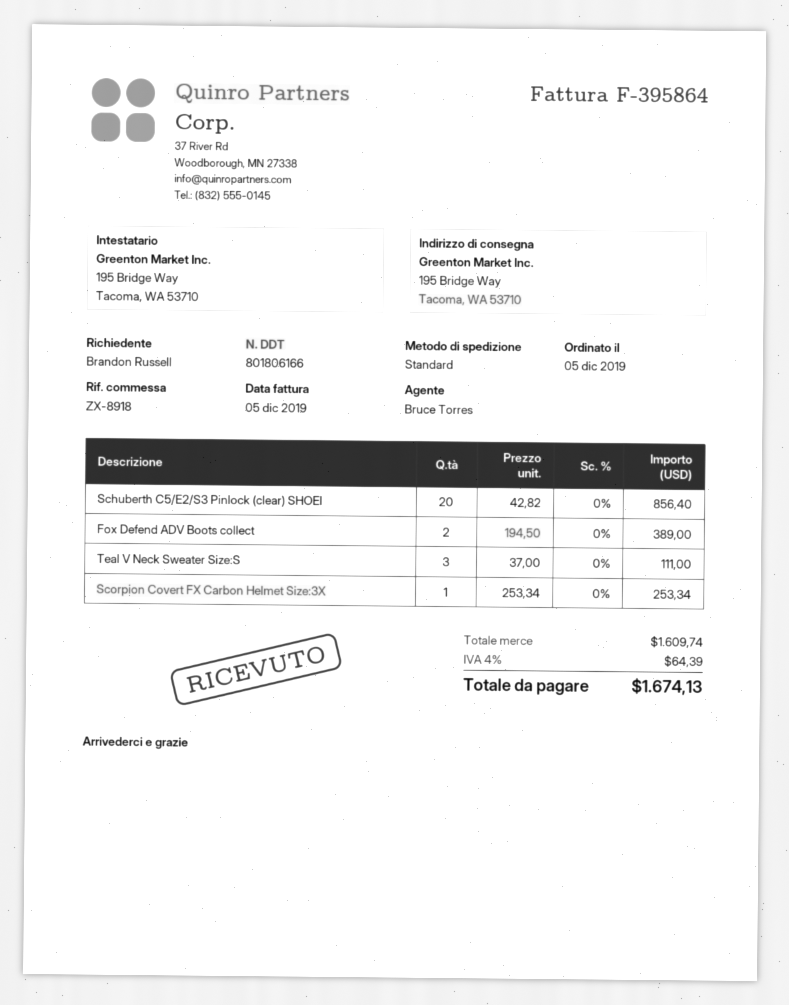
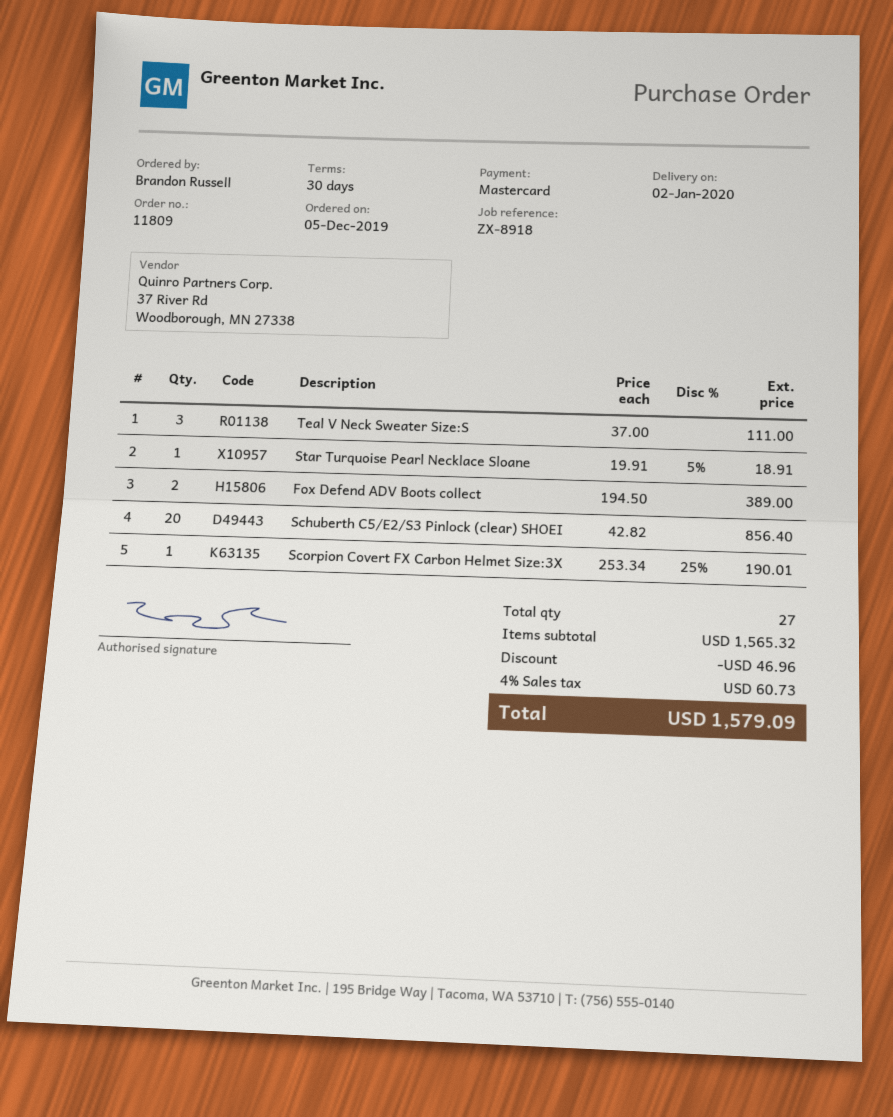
Scorpion Covert FX Carbon Helmet Size:3X: 1 x 253.34 = 253.34 -> 1 x 253.34 - 25% = 190.01
Star Turquoise Pearl Necklace Sloane: none -> 1 x 19.91 - 5% = 18.91
subtotal: 1609.74 -> 1565.32
discount: none -> 46.96
tax: 4% = 64.39 -> 4% = 60.73
total: 1674.13 -> 1579.09

